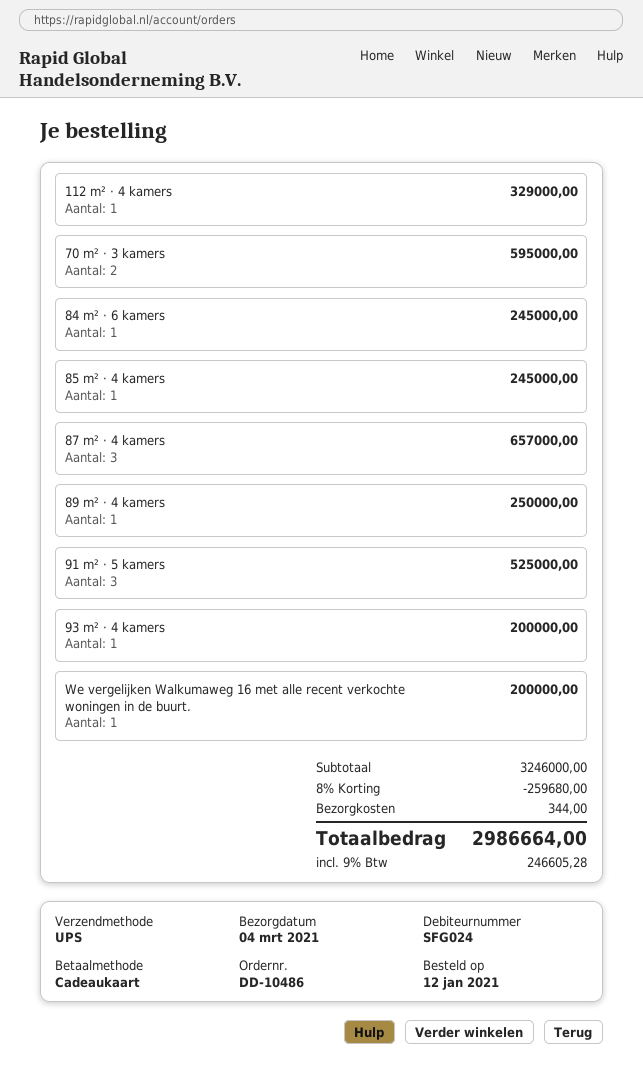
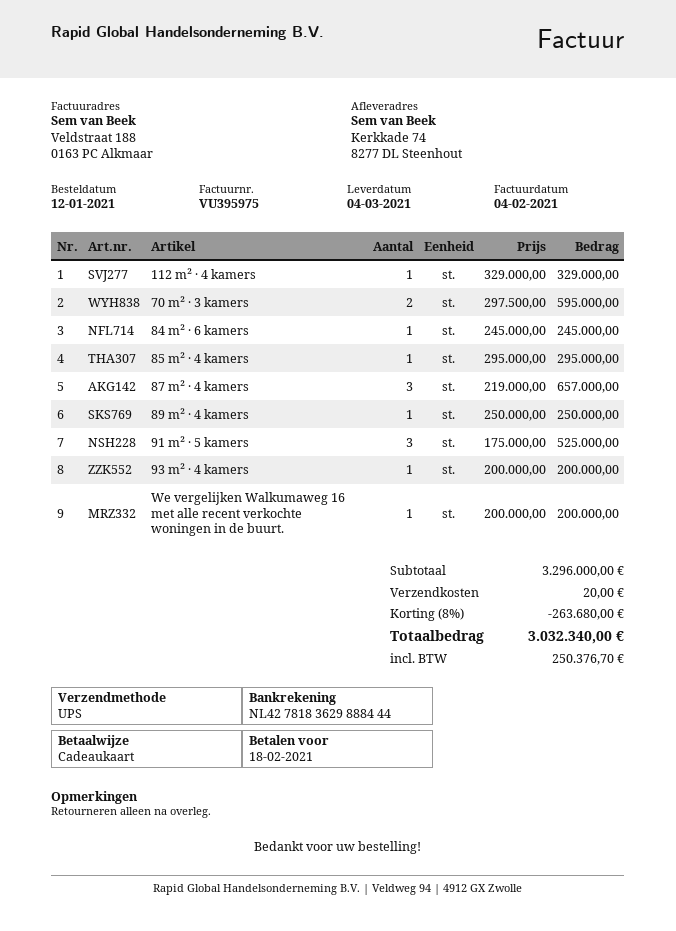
85 m² · 4 kamers: 1 for 245000.00 -> 1 for 295000.00
subtotal: 3246000.00 -> 3296000.00
discount: 8% = 259680.00 -> 8% = 263680.00
shipping: 344.00 -> 20.00
tax: 246605.28 -> 250376.70
total: 2986664.00 -> 3032340.00

